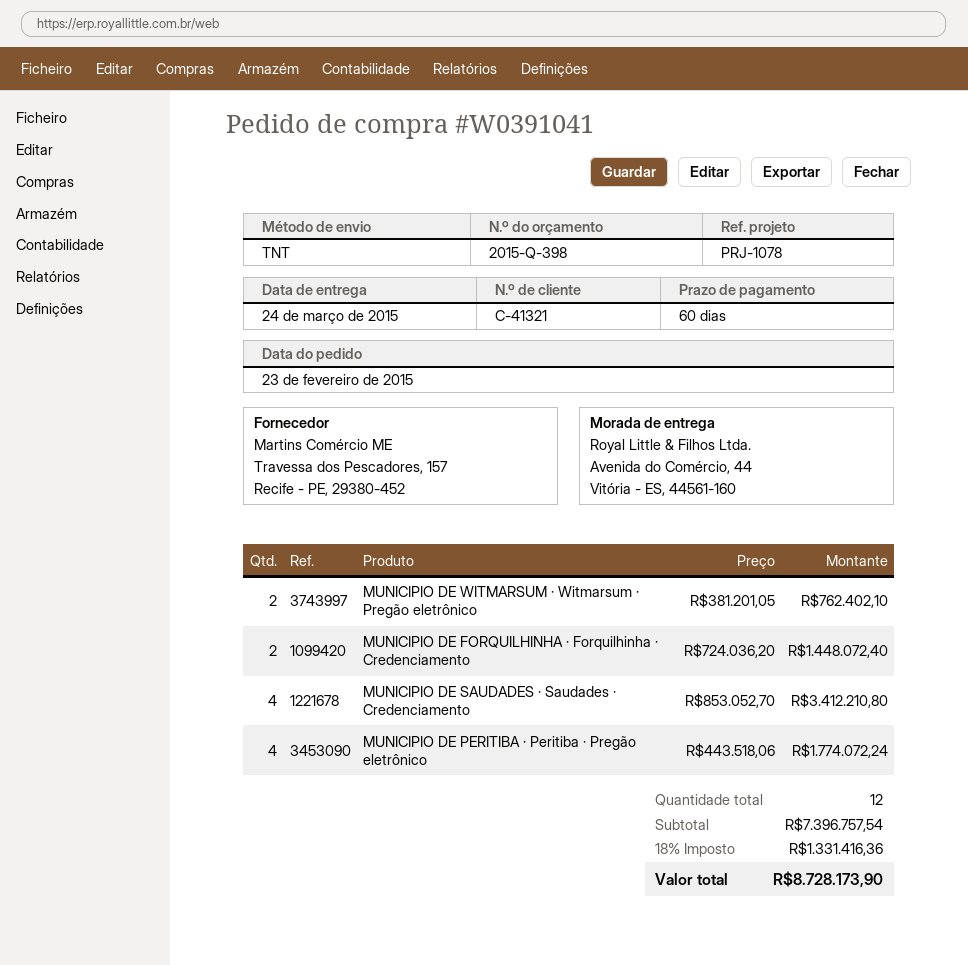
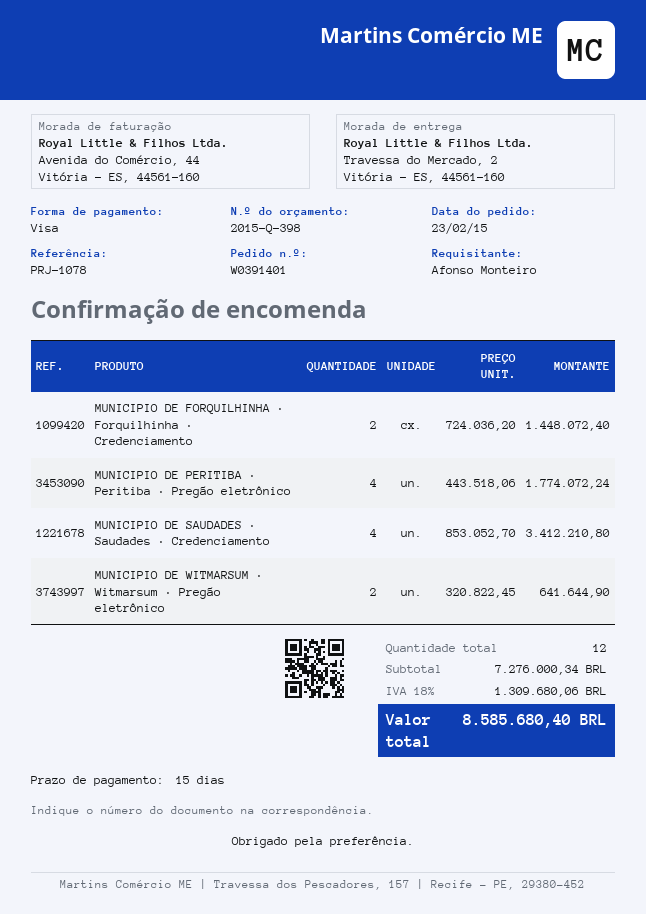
order number: W0391041 -> W0391401
payment terms: 60 days -> 15 days
ship to: Avenida do Comércio, 44, Vitória - ES, 44561-160 -> Travessa do Mercado, 2, Vitória - ES, 44561-160
MUNICIPIO DE WITMARSUM · Witmarsum · Pregão eletrônico: 2 x 381201.05 = 762402.10 -> 2 x 320822.45 = 641644.90
subtotal: 7396757.54 -> 7276000.34
tax: 18% = 1331416.36 -> 18% = 1309680.06
total: 8728173.90 -> 8585680.40

